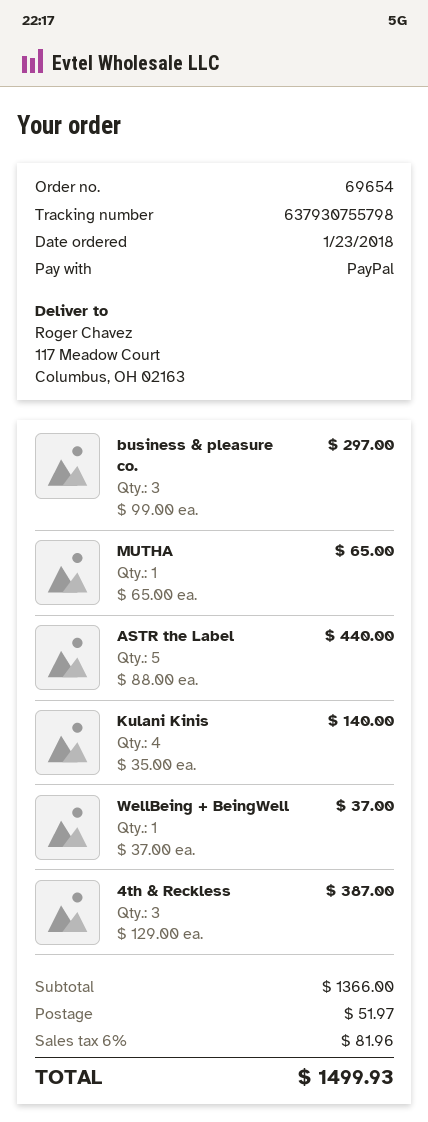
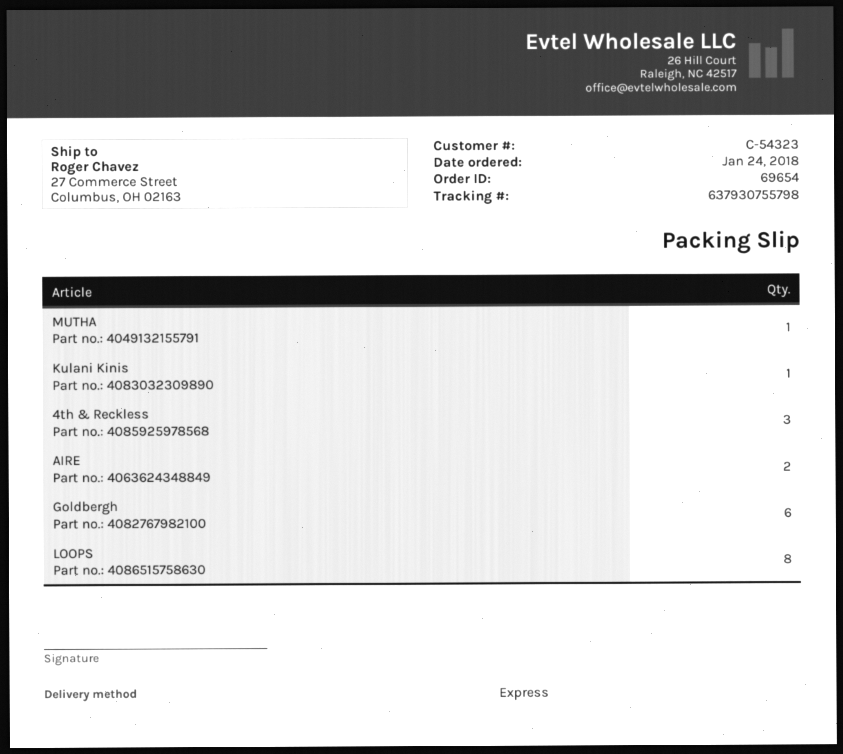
order date: 2018-01-23 -> 2018-01-24
ship to: 117 Meadow Court, Columbus, OH 02163 -> 27 Commerce Street, Columbus, OH 02163
business & pleasure co.: 3 -> none
ASTR the Label: 5 -> none
Kulani Kinis: 4 -> 1
WellBeing + BeingWell: 1 -> none
AIRE: none -> 2
Goldbergh: none -> 6
LOOPS: none -> 8

